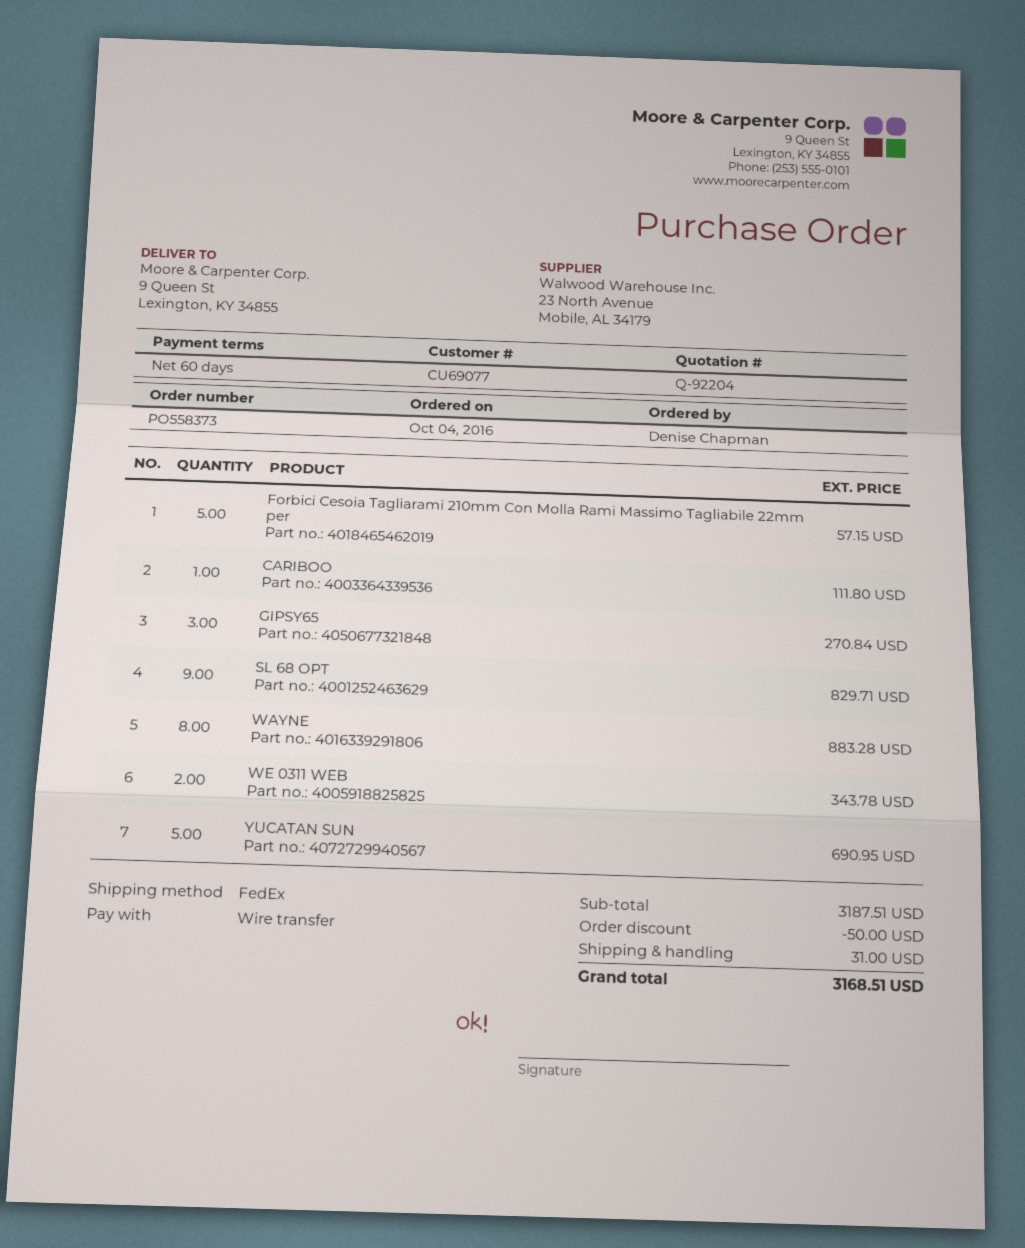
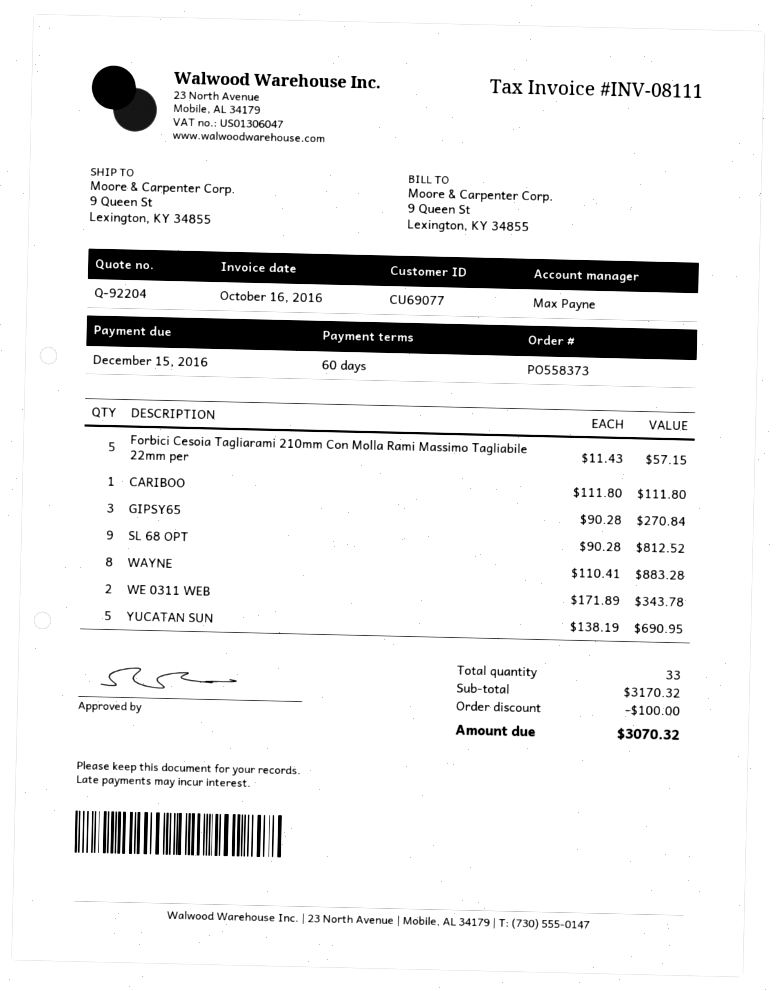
SL 68 OPT: 9 for 829.71 -> 9 for 812.52
subtotal: 3187.51 -> 3170.32
discount: 50.00 -> 100.00
shipping: 31.00 -> none
total: 3168.51 -> 3070.32

